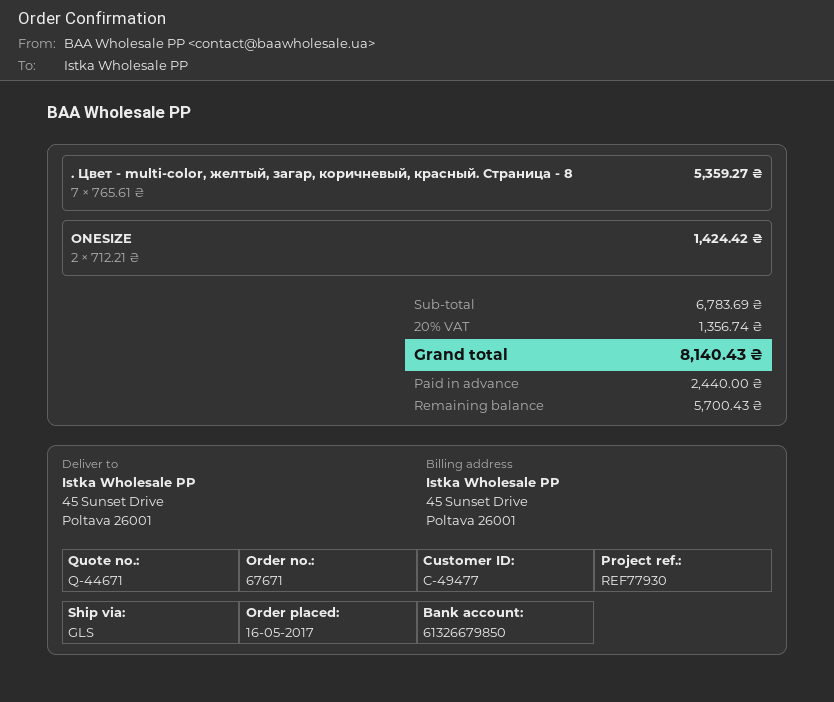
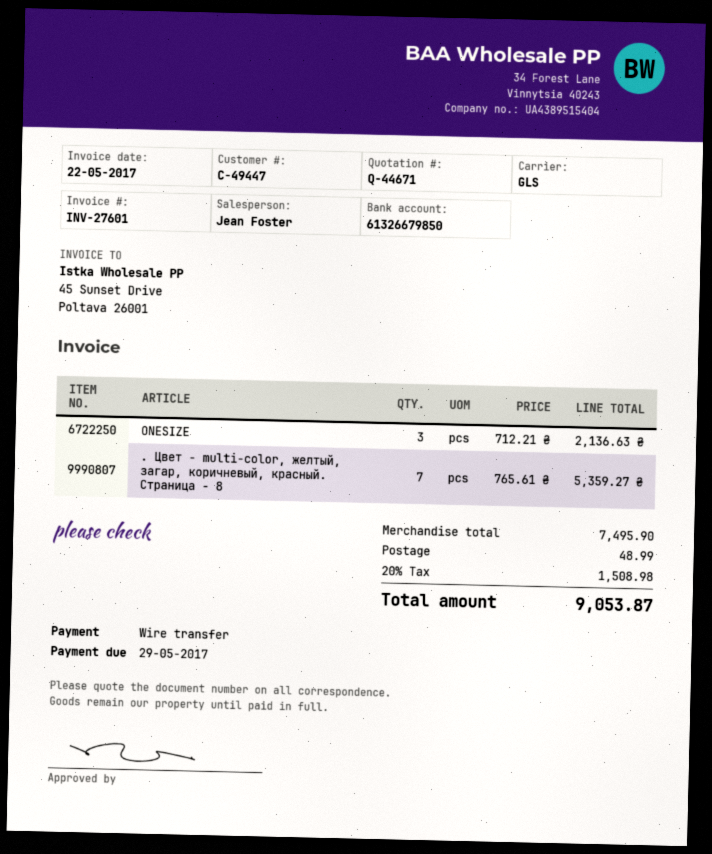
customer number: C-49477 -> C-49447
ONESIZE: 2 x 712.21 = 1424.42 -> 3 x 712.21 = 2136.63
subtotal: 6783.69 -> 7495.90
shipping: none -> 48.99
tax: 20% = 1356.74 -> 20% = 1508.98
total: 8140.43 -> 9053.87

